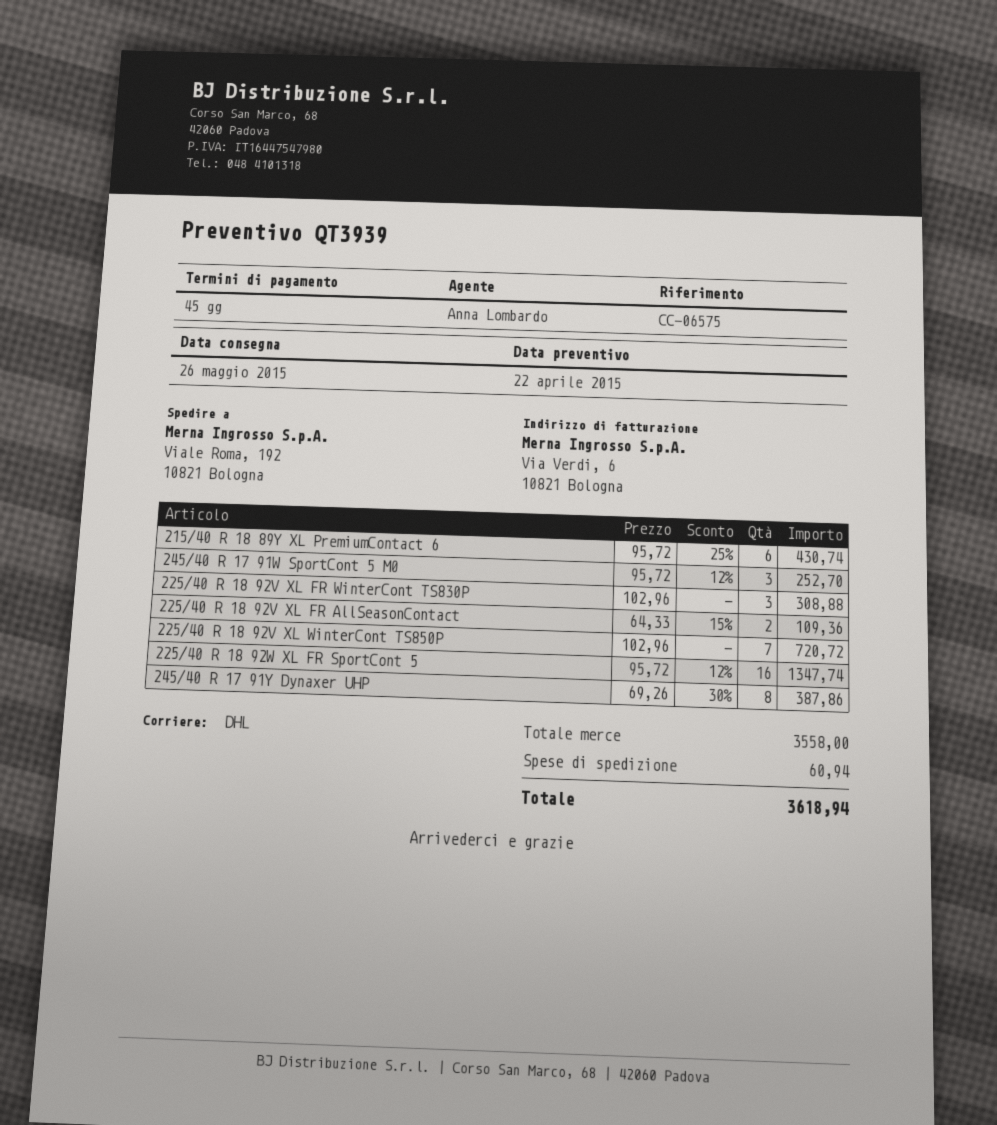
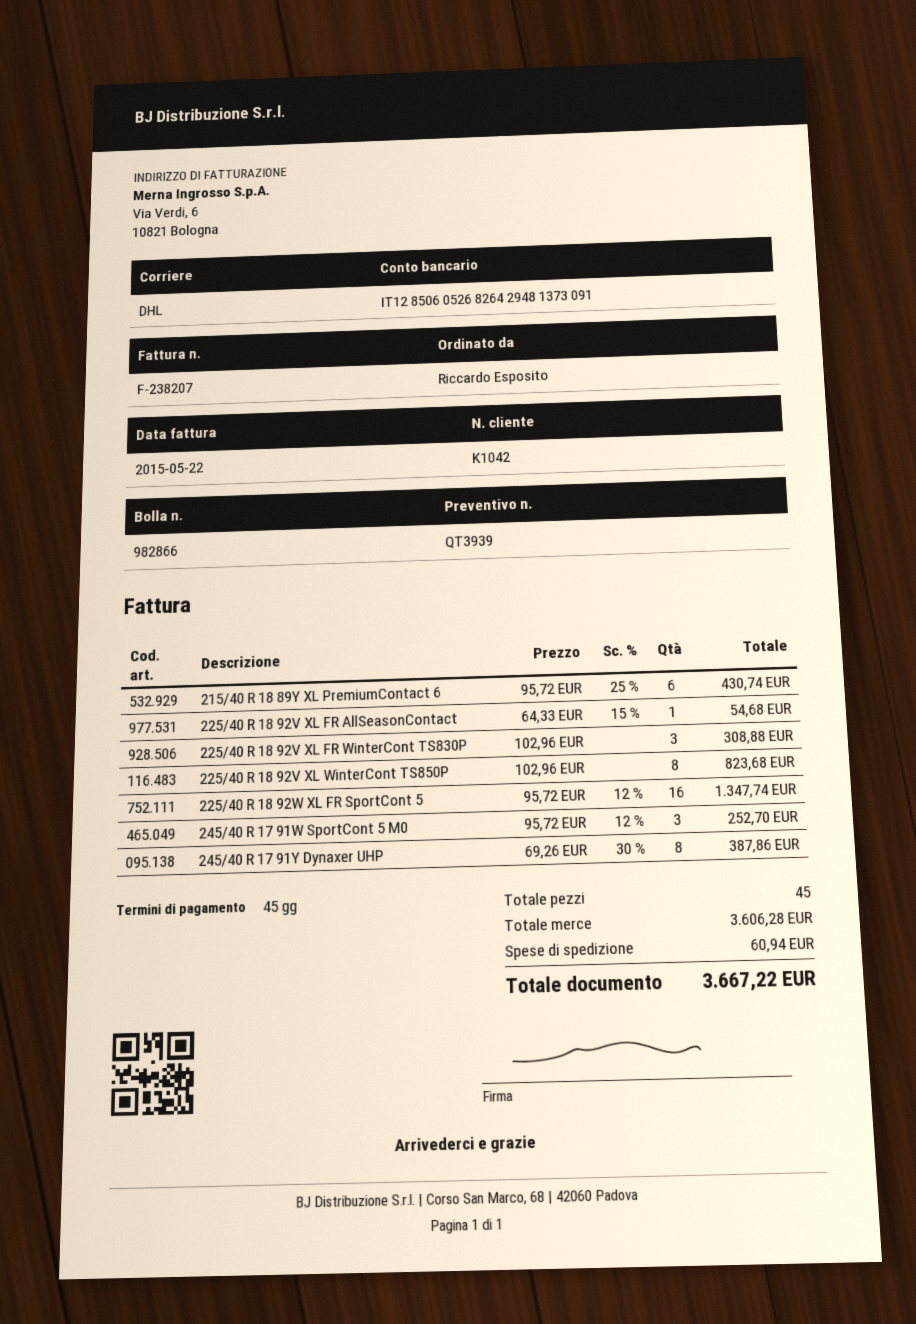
225/40 R 18 92V XL FR AllSeasonContact: 2 x 64.33 - 15% = 109.36 -> 1 x 64.33 - 15% = 54.68
225/40 R 18 92V XL WinterCont TS850P: 7 x 102.96 = 720.72 -> 8 x 102.96 = 823.68
subtotal: 3558.00 -> 3606.28
total: 3618.94 -> 3667.22

